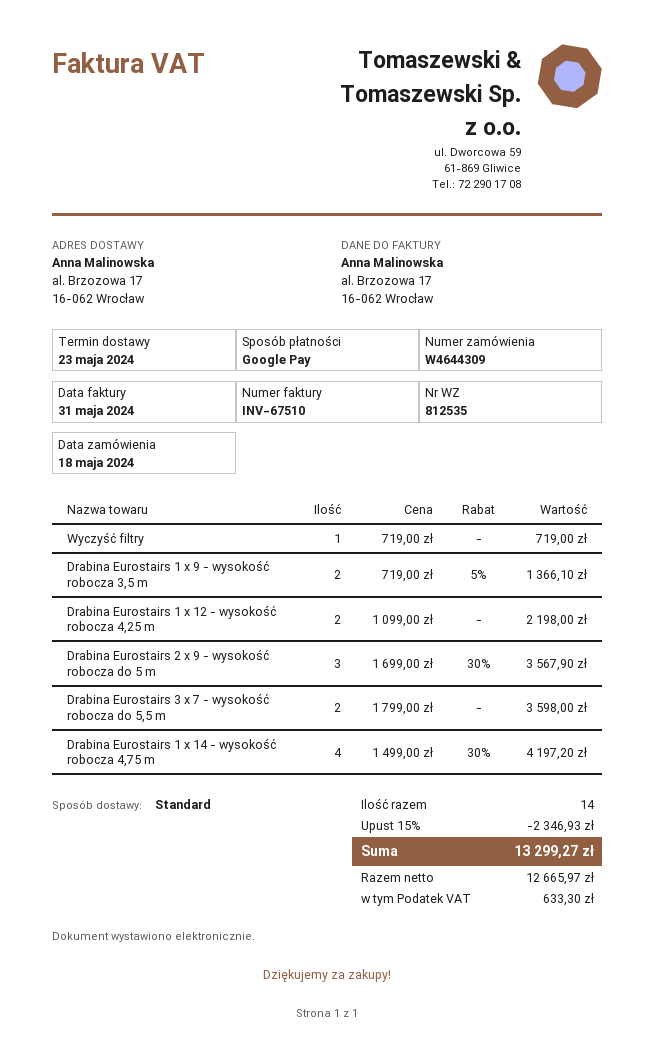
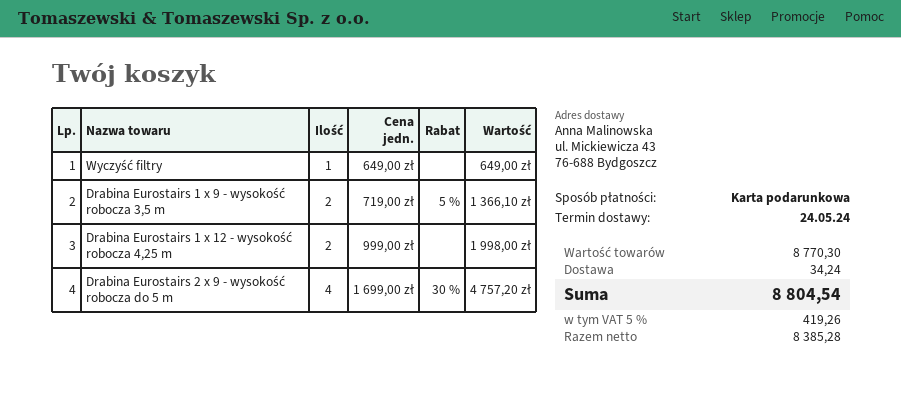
delivery date: 2024-05-23 -> 2024-05-24
payment method: Google Pay -> gift card
ship to: al. Brzozowa 17, 16-062 Wrocław -> ul. Mickiewicza 43, 76-688 Bydgoszcz
Wyczyść filtry: 1 x 719.00 = 719.00 -> 1 x 649.00 = 649.00
Drabina Eurostairs 1 x 12 - wysokość robocza 4,25 m: 2 x 1099.00 = 2198.00 -> 2 x 999.00 = 1998.00
Drabina Eurostairs 2 x 9 - wysokość robocza do 5 m: 3 x 1699.00 - 30% = 3567.90 -> 4 x 1699.00 - 30% = 4757.20
Drabina Eurostairs 3 x 7 - wysokość robocza do 5,5 m: 2 x 1799.00 = 3598.00 -> none
Drabina Eurostairs 1 x 14 - wysokość robocza 4,75 m: 4 x 1499.00 - 30% = 4197.20 -> none
discount: 15% = 2346.93 -> none
shipping: none -> 34.24
net: 12665.97 -> 8385.28
tax: 633.30 -> 419.26
total: 13299.27 -> 8804.54

